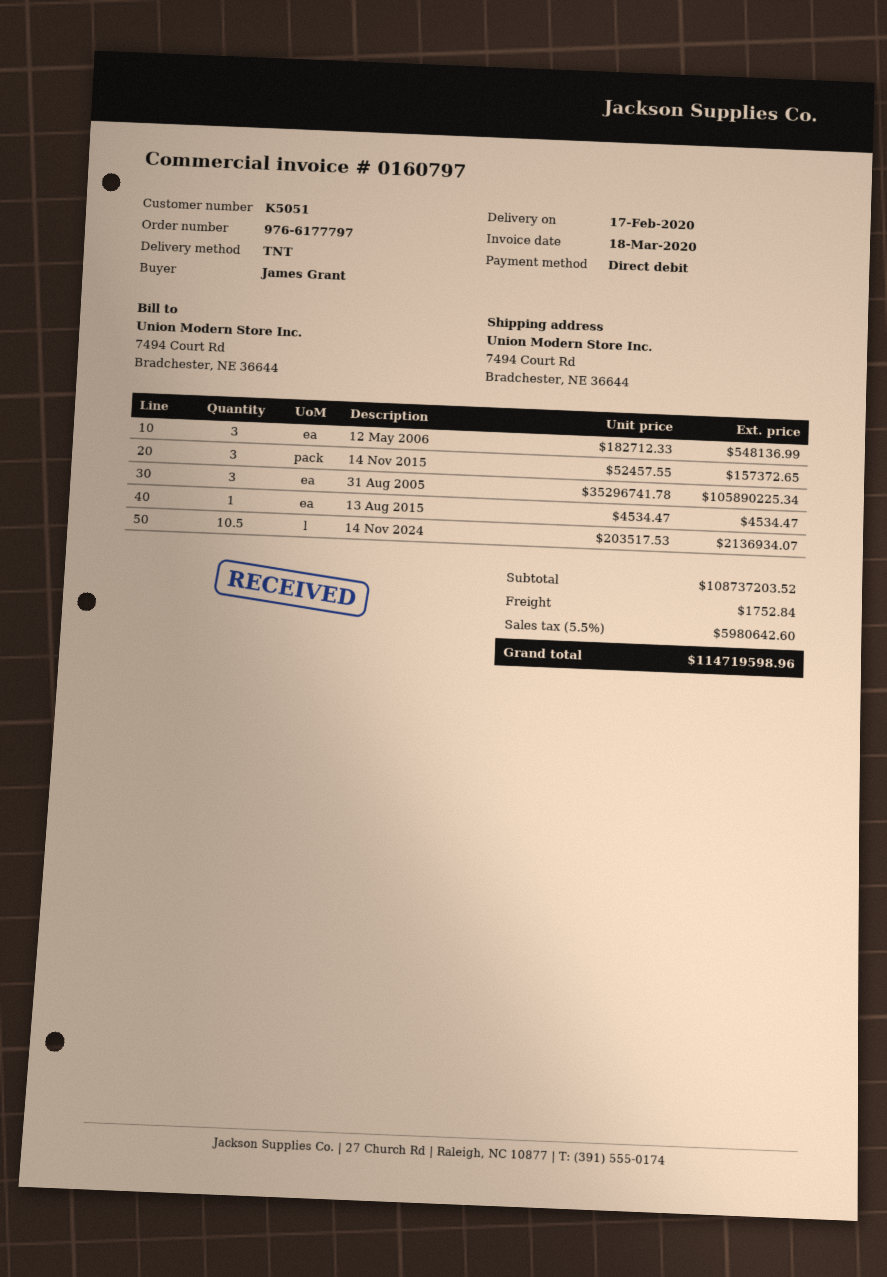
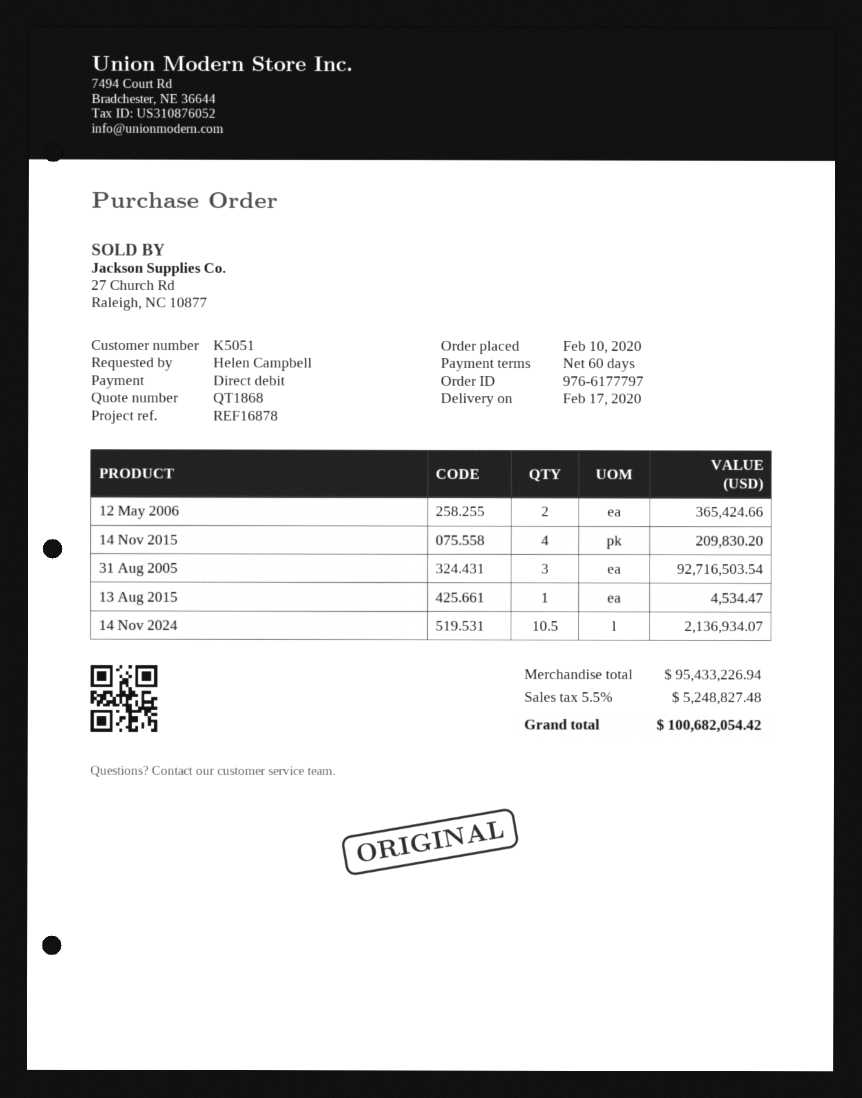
ordered by: James Grant -> Helen Campbell
12 May 2006: 3 for 548136.99 -> 2 for 365424.66
14 Nov 2015: 3 for 157372.65 -> 4 for 209830.20
31 Aug 2005: 3 for 105890225.34 -> 3 for 92716503.54
subtotal: 108737203.52 -> 95433226.94
shipping: 1752.84 -> none
tax: 5.5% = 5980642.60 -> 5.5% = 5248827.48
total: 114719598.96 -> 100682054.42

